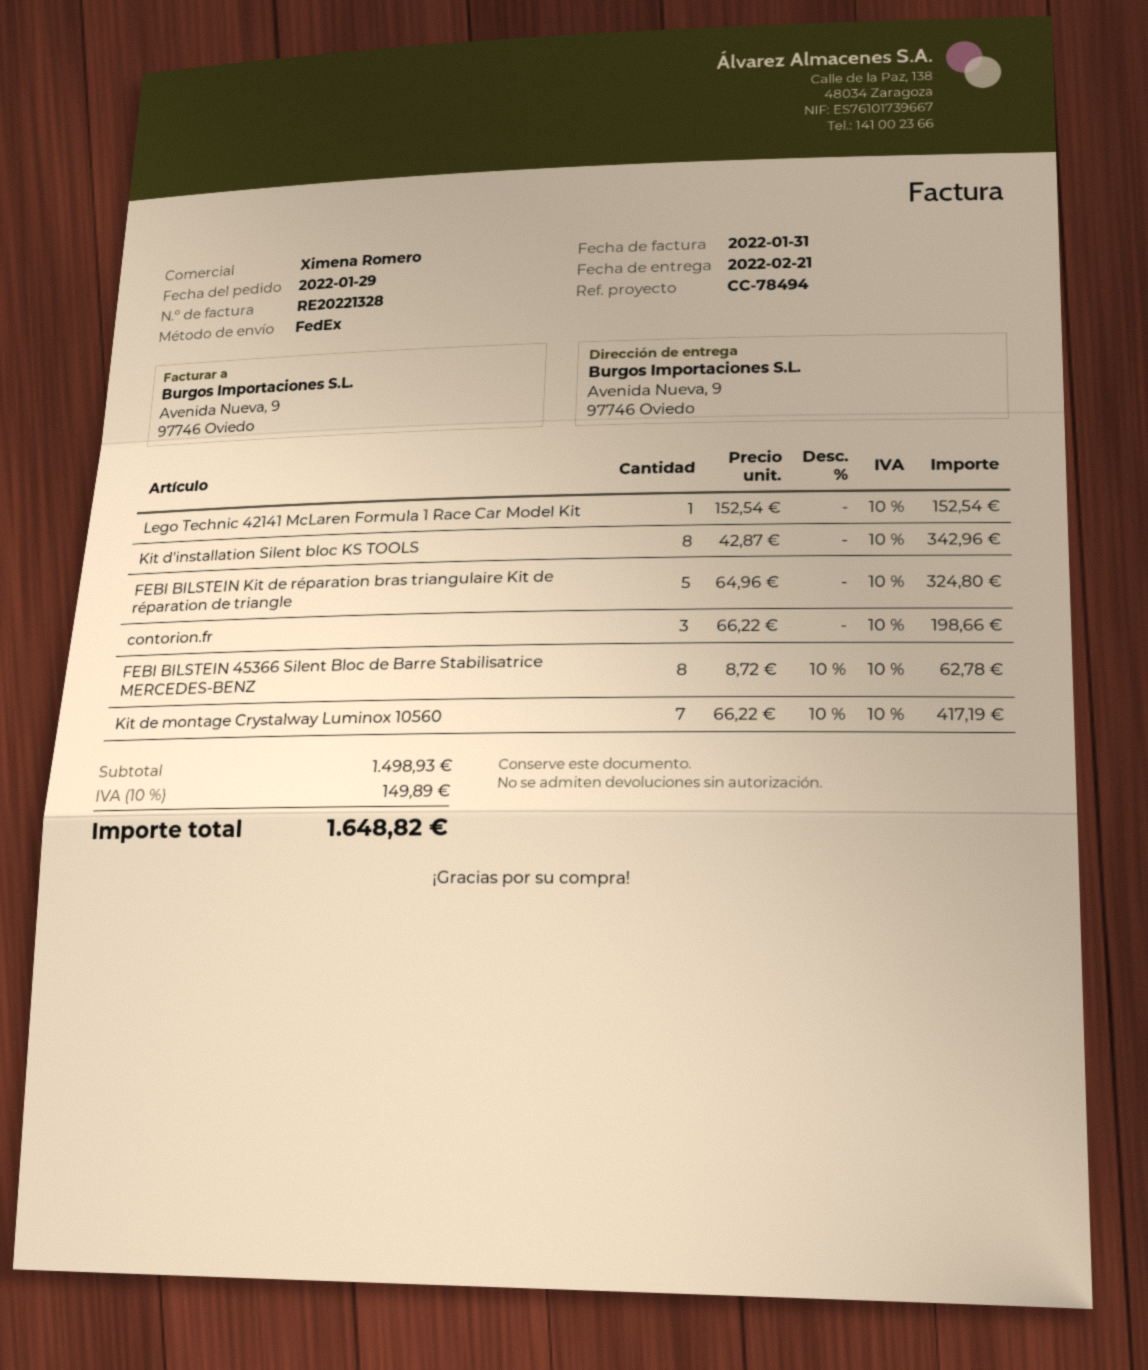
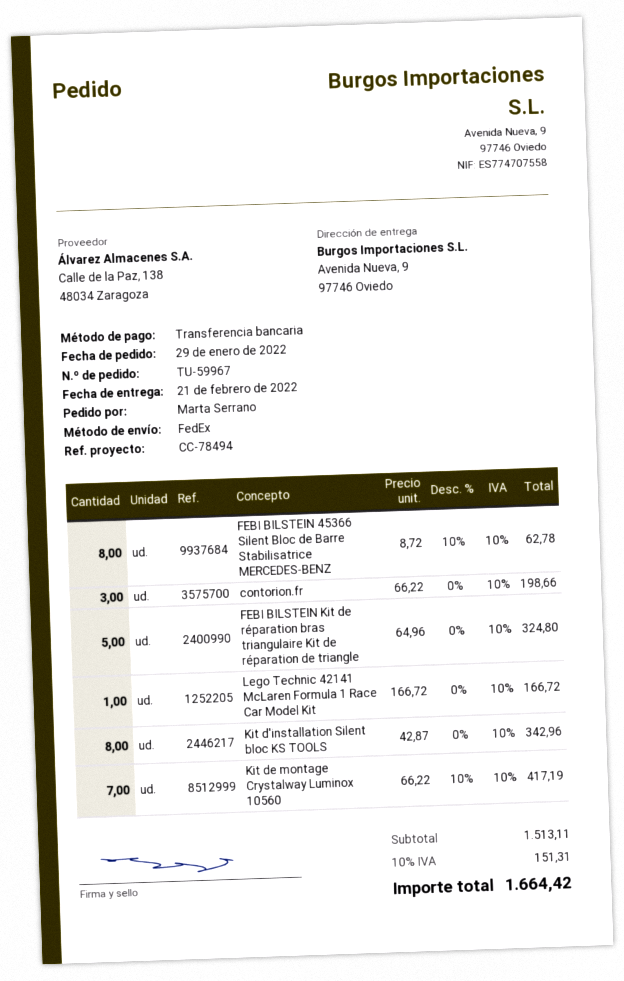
Lego Technic 42141 McLaren Formula 1 Race Car Model Kit: 1 x 152.54 = 152.54 -> 1 x 166.72 = 166.72
subtotal: 1498.93 -> 1513.11
tax: 10% = 149.89 -> 10% = 151.31
total: 1648.82 -> 1664.42

